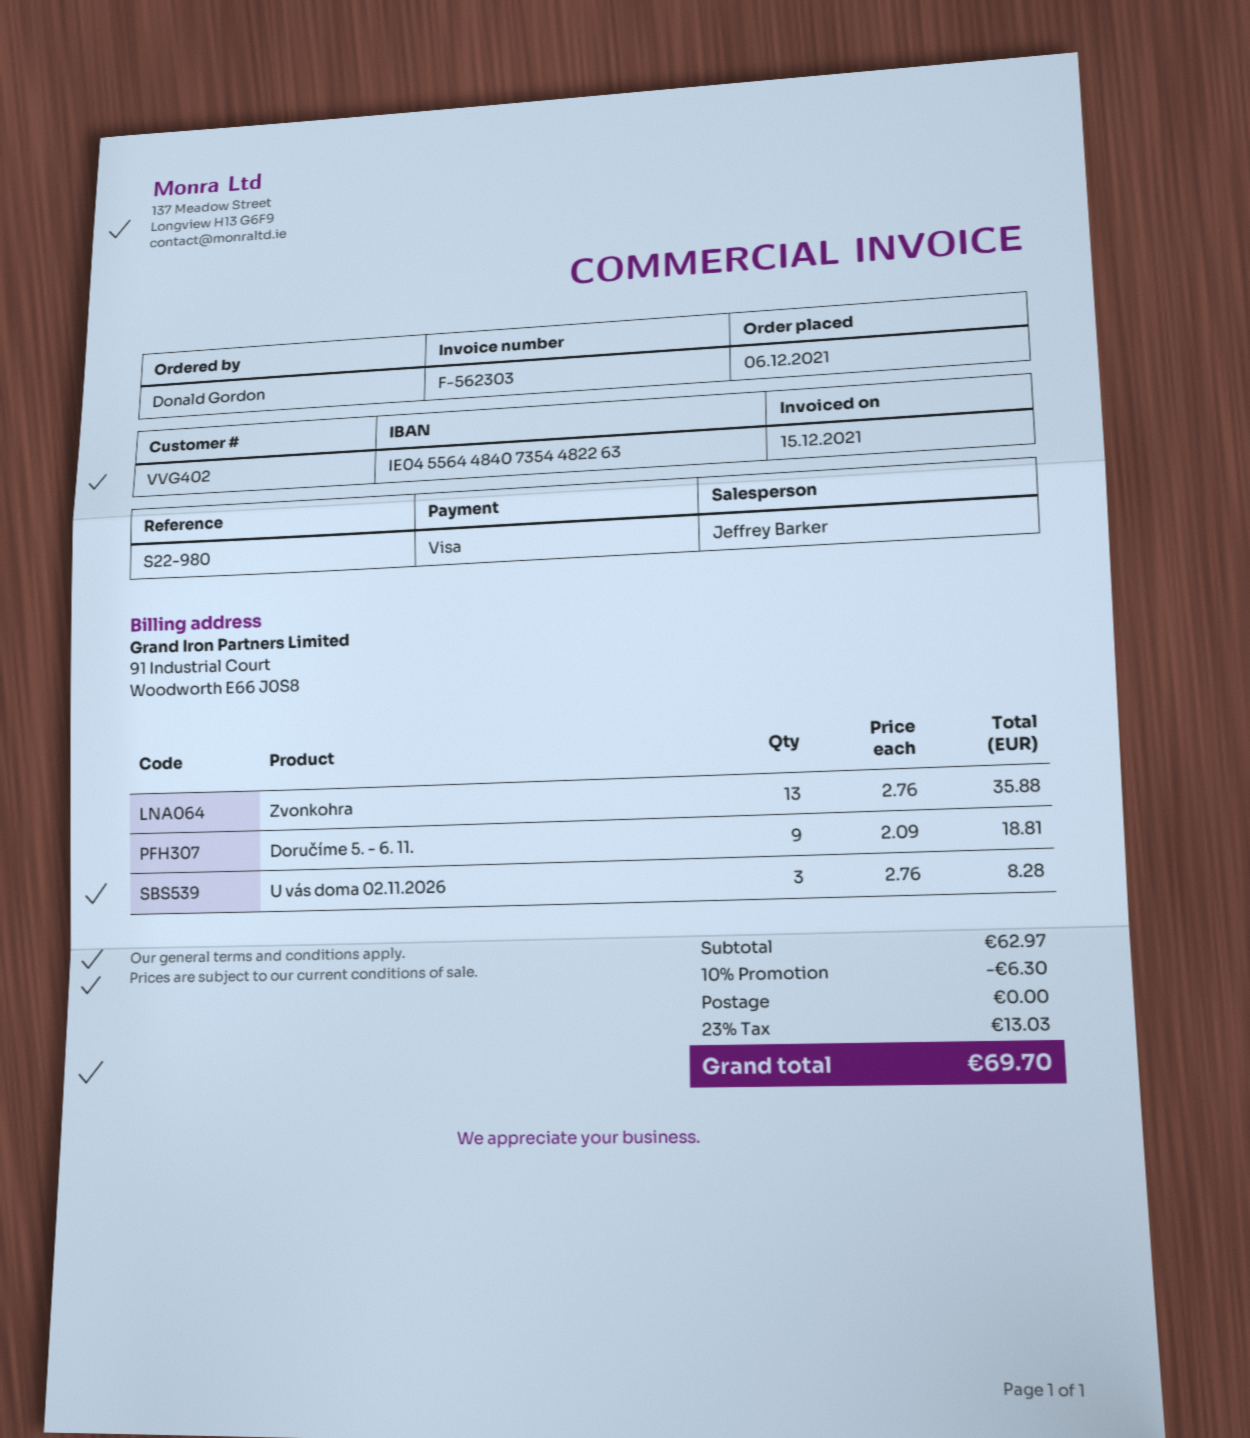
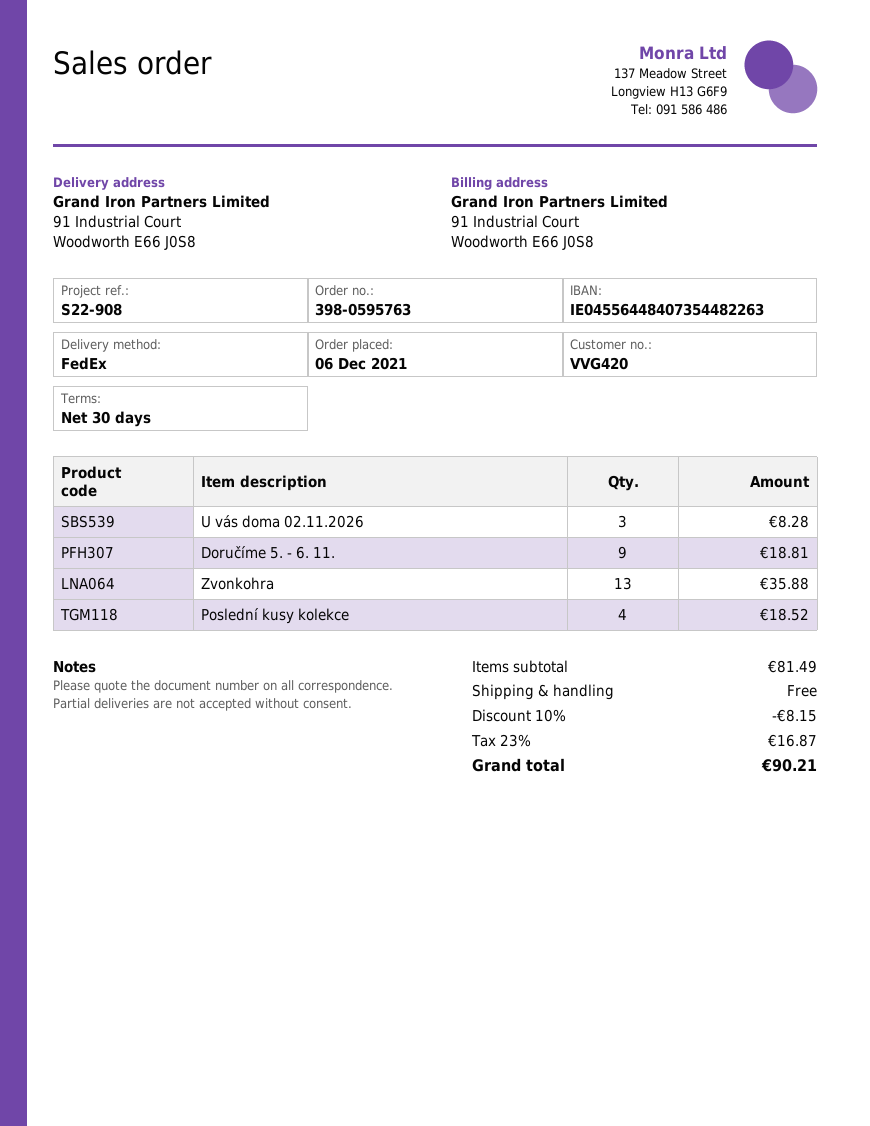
customer number: VVG402 -> VVG420
reference: S22-980 -> S22-908
Poslední kusy kolekce: none -> 4 for 18.52
subtotal: 62.97 -> 81.49
discount: 10% = 6.30 -> 10% = 8.15
tax: 23% = 13.03 -> 23% = 16.87
total: 69.70 -> 90.21

